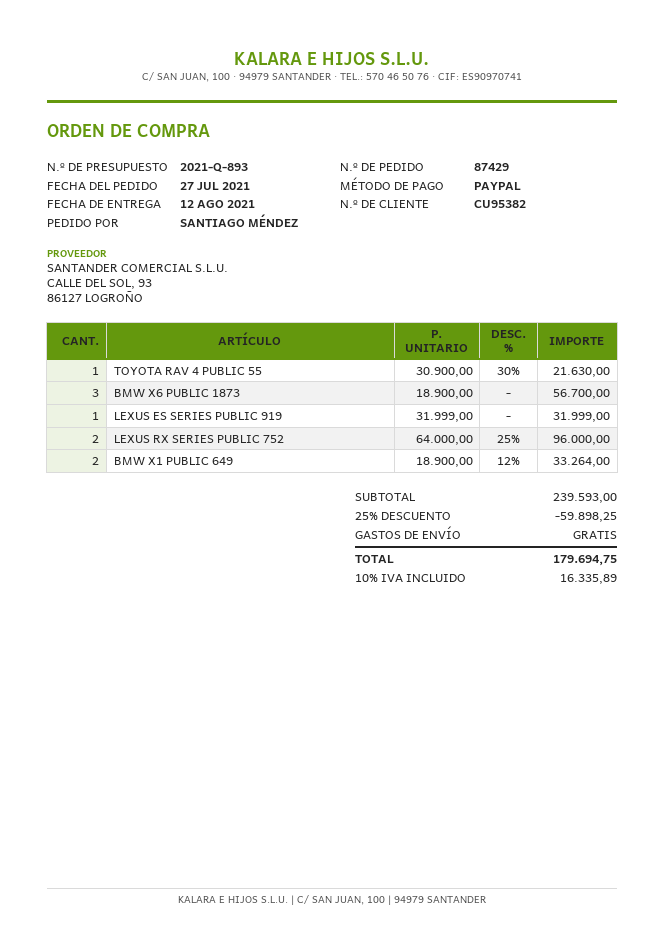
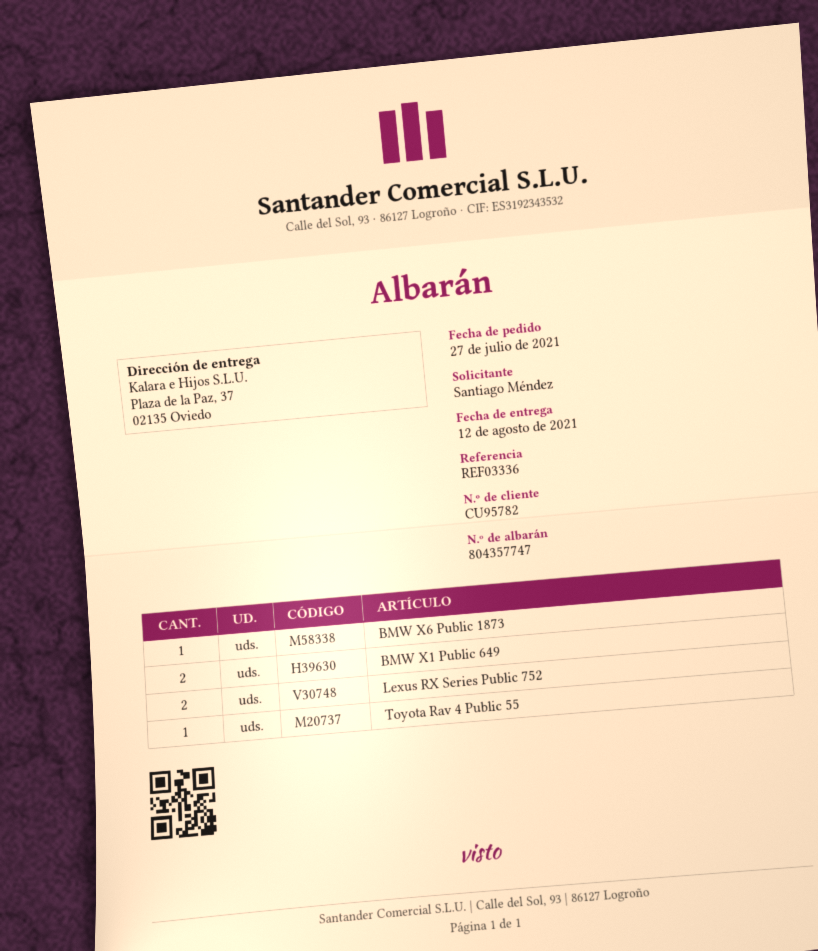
customer number: CU95382 -> CU95782
BMW X6 PUBLIC 1873: 3 -> 1
LEXUS ES SERIES PUBLIC 919: 1 -> none

